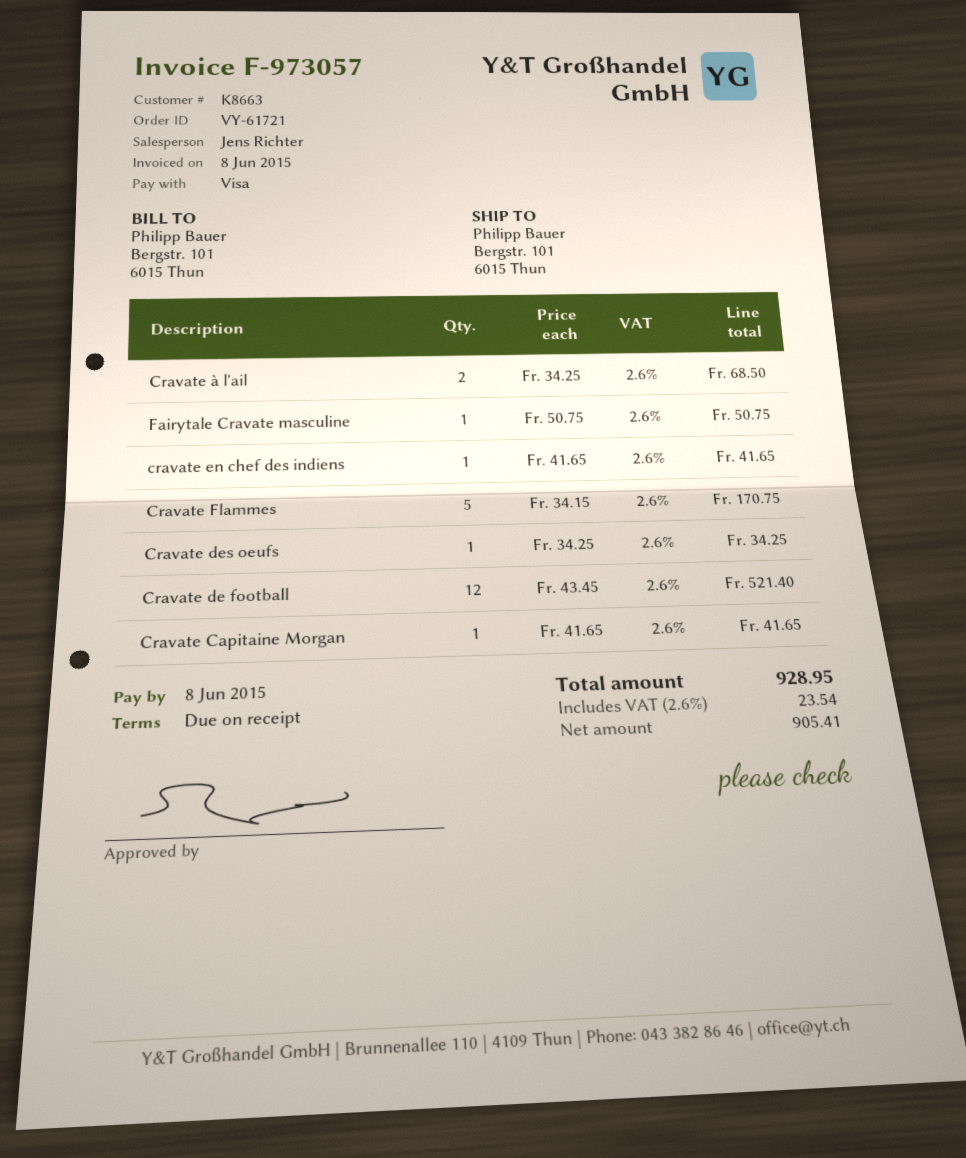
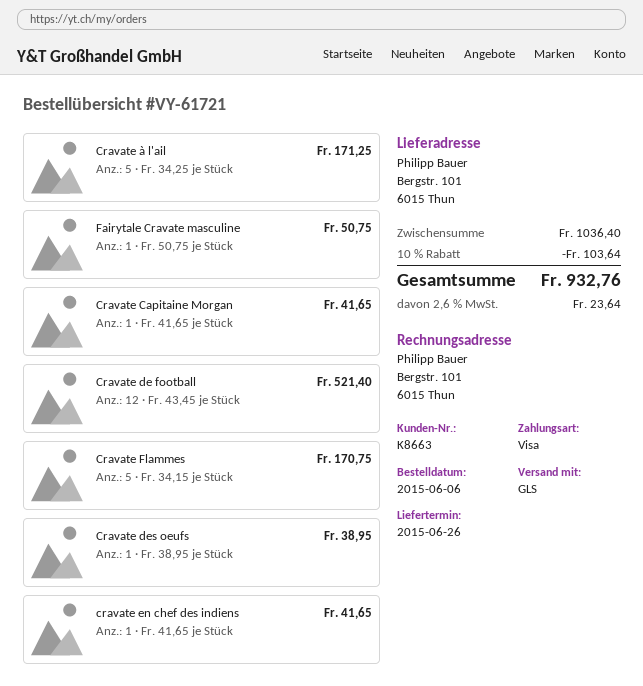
Cravate à l'ail: 2 x 34.25 = 68.50 -> 5 x 34.25 = 171.25
Cravate des oeufs: 1 x 34.25 = 34.25 -> 1 x 38.95 = 38.95
discount: none -> 10% = 103.64
tax: 2.6% = 23.54 -> 2.6% = 23.64
total: 928.95 -> 932.76

